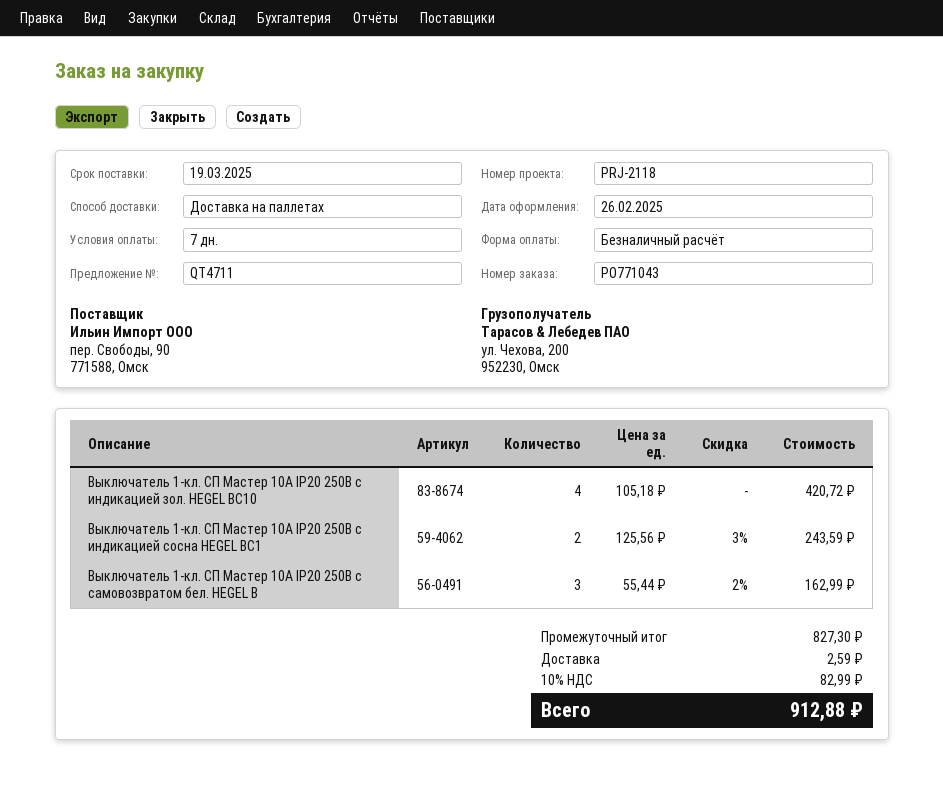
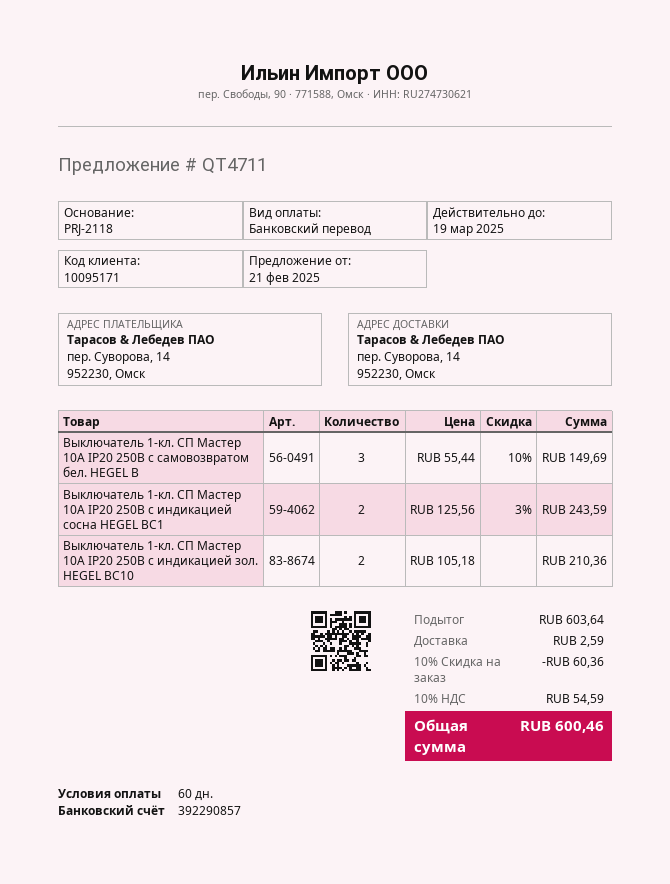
payment terms: 7 days -> 60 days
ship to: ул. Чехова, 200, 952230, Омск -> пер. Суворова, 14, 952230, Омск
Выключатель 1-кл. СП Мастер 10А IP20 250В с индикацией зол. HEGEL ВС10: 4 x 105.18 = 420.72 -> 2 x 105.18 = 210.36
Выключатель 1-кл. СП Мастер 10А IP20 250В с самовозвратом бел. HEGEL В: 3 x 55.44 - 2% = 162.99 -> 3 x 55.44 - 10% = 149.69
subtotal: 827.30 -> 603.64
discount: none -> 10% = 60.36
tax: 10% = 82.99 -> 10% = 54.59
total: 912.88 -> 600.46

